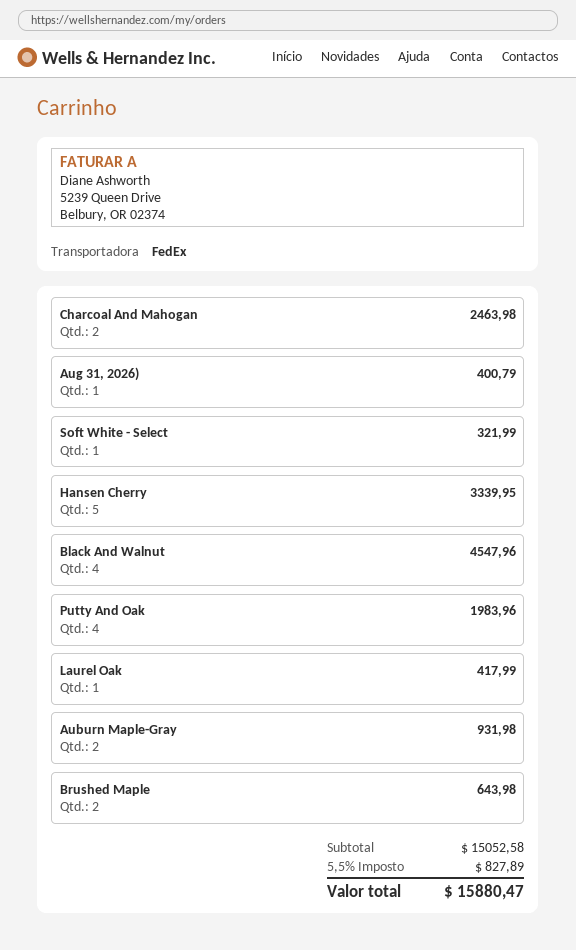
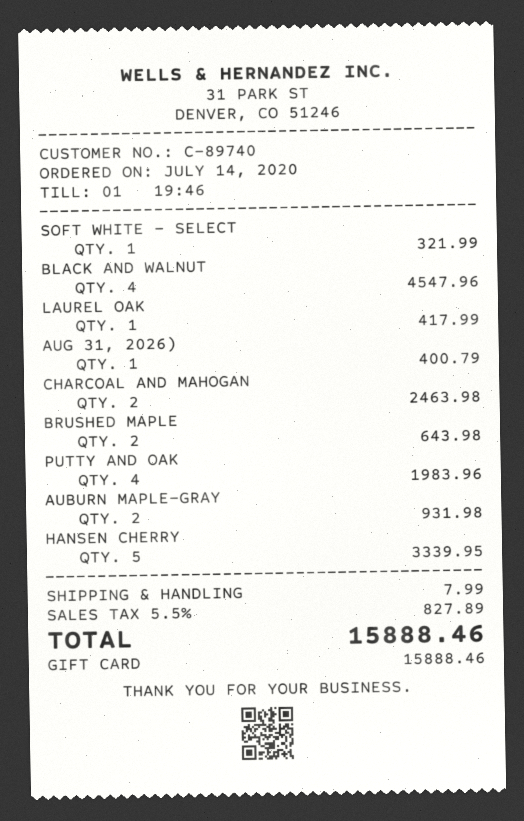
shipping: none -> 7.99
total: 15880.47 -> 15888.46

